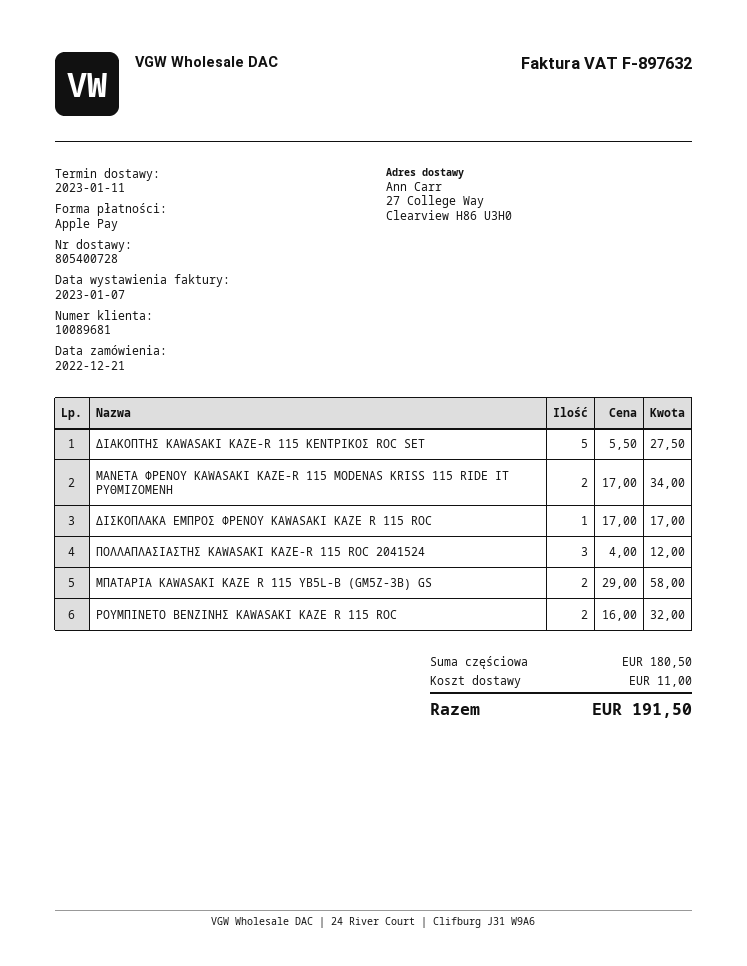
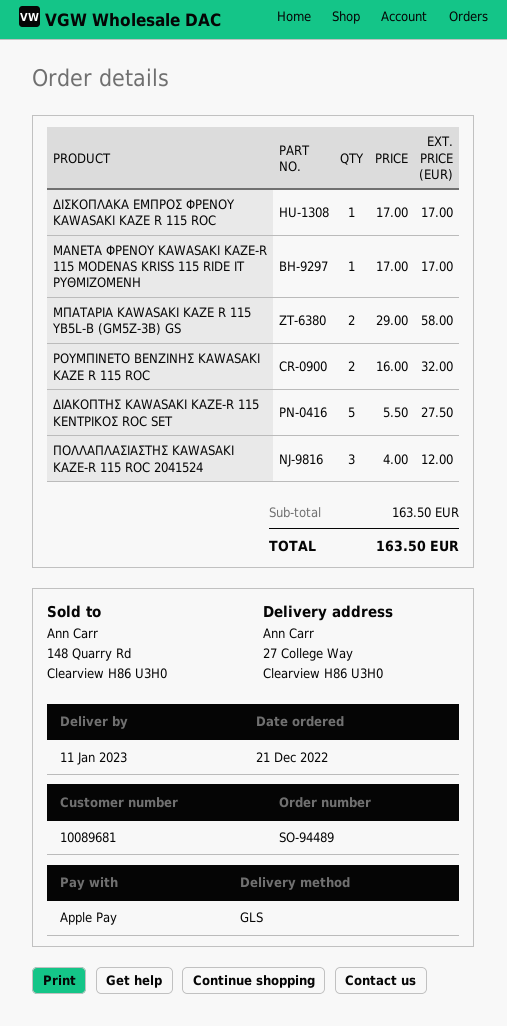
ΜΑΝΕΤΑ ΦΡΕΝΟΥ KAWASAKI KAZE-R 115 MODENAS KRISS 115 RIDE IT ΡΥΘΜΙΖΟΜΕΝΗ: 2 x 17.00 = 34.00 -> 1 x 17.00 = 17.00
subtotal: 180.50 -> 163.50
shipping: 11.00 -> none
total: 191.50 -> 163.50

